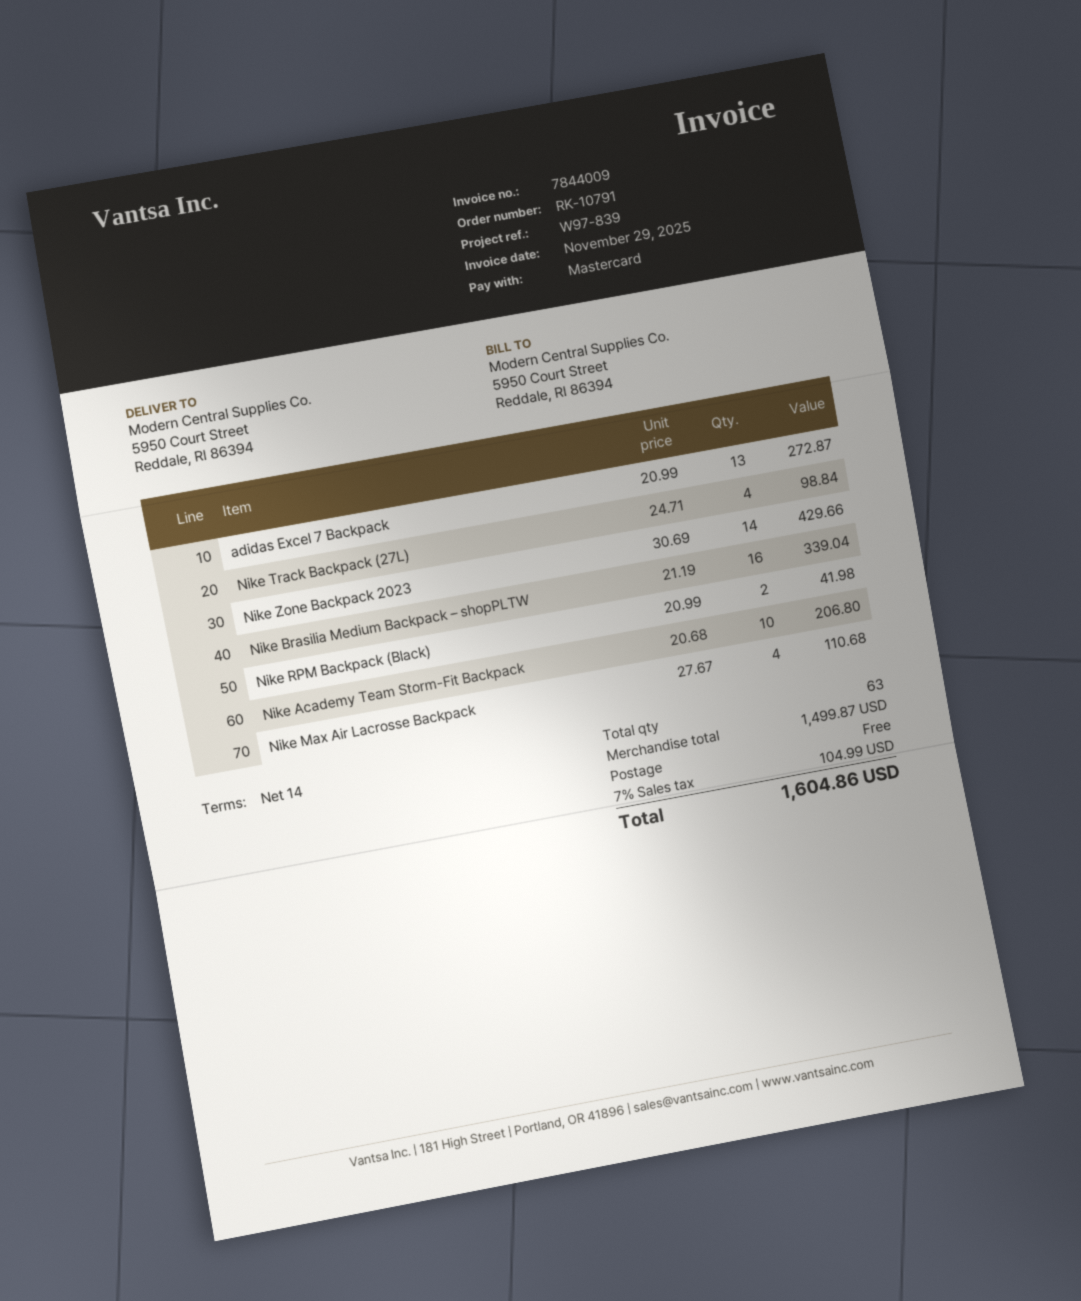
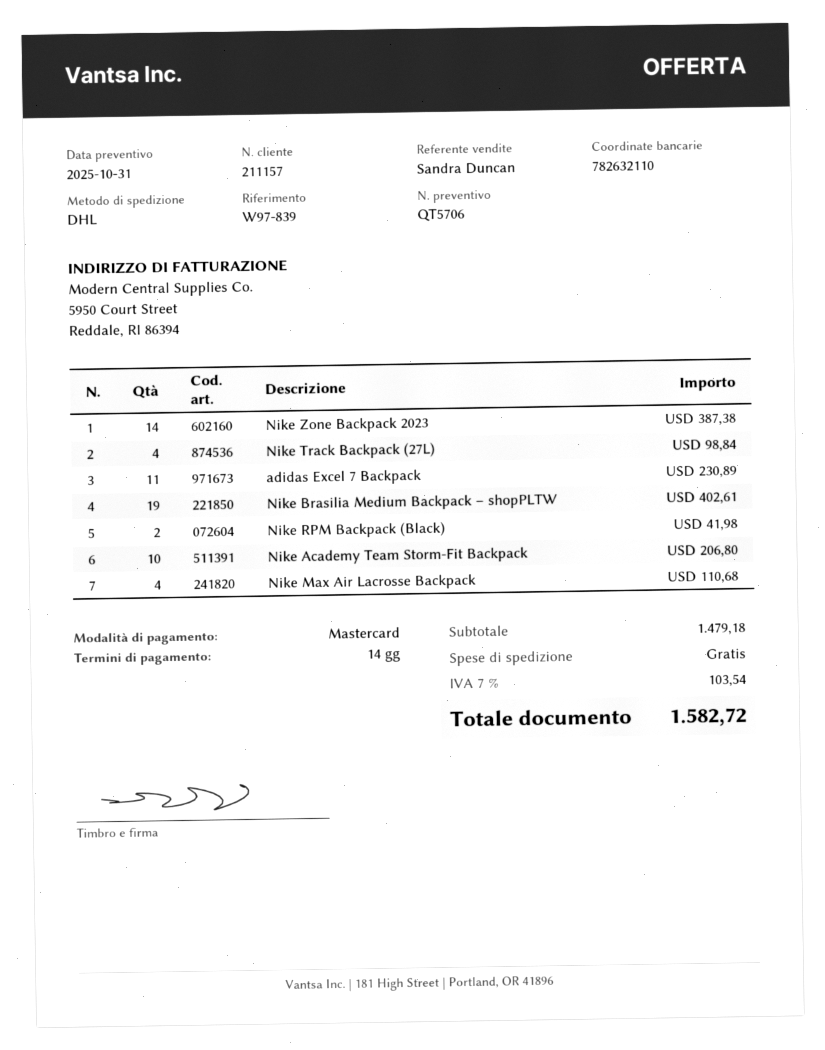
adidas Excel 7 Backpack: 13 for 272.87 -> 11 for 230.89
Nike Zone Backpack 2023: 14 for 429.66 -> 14 for 387.38
Nike Brasilia Medium Backpack – shopPLTW: 16 for 339.04 -> 19 for 402.61
subtotal: 1499.87 -> 1479.18
tax: 7% = 104.99 -> 7% = 103.54
total: 1604.86 -> 1582.72

